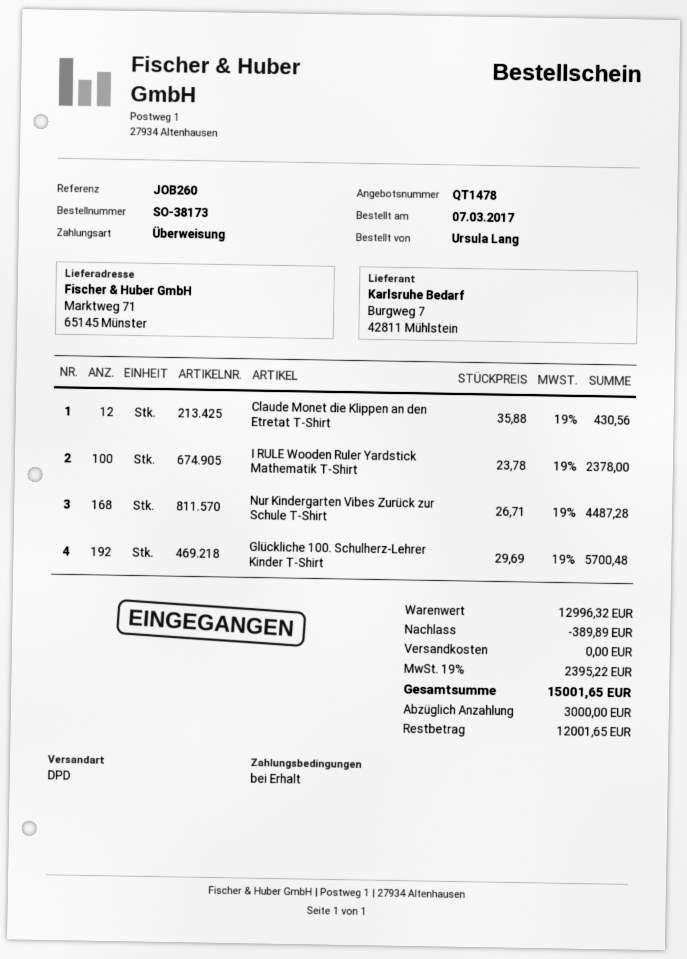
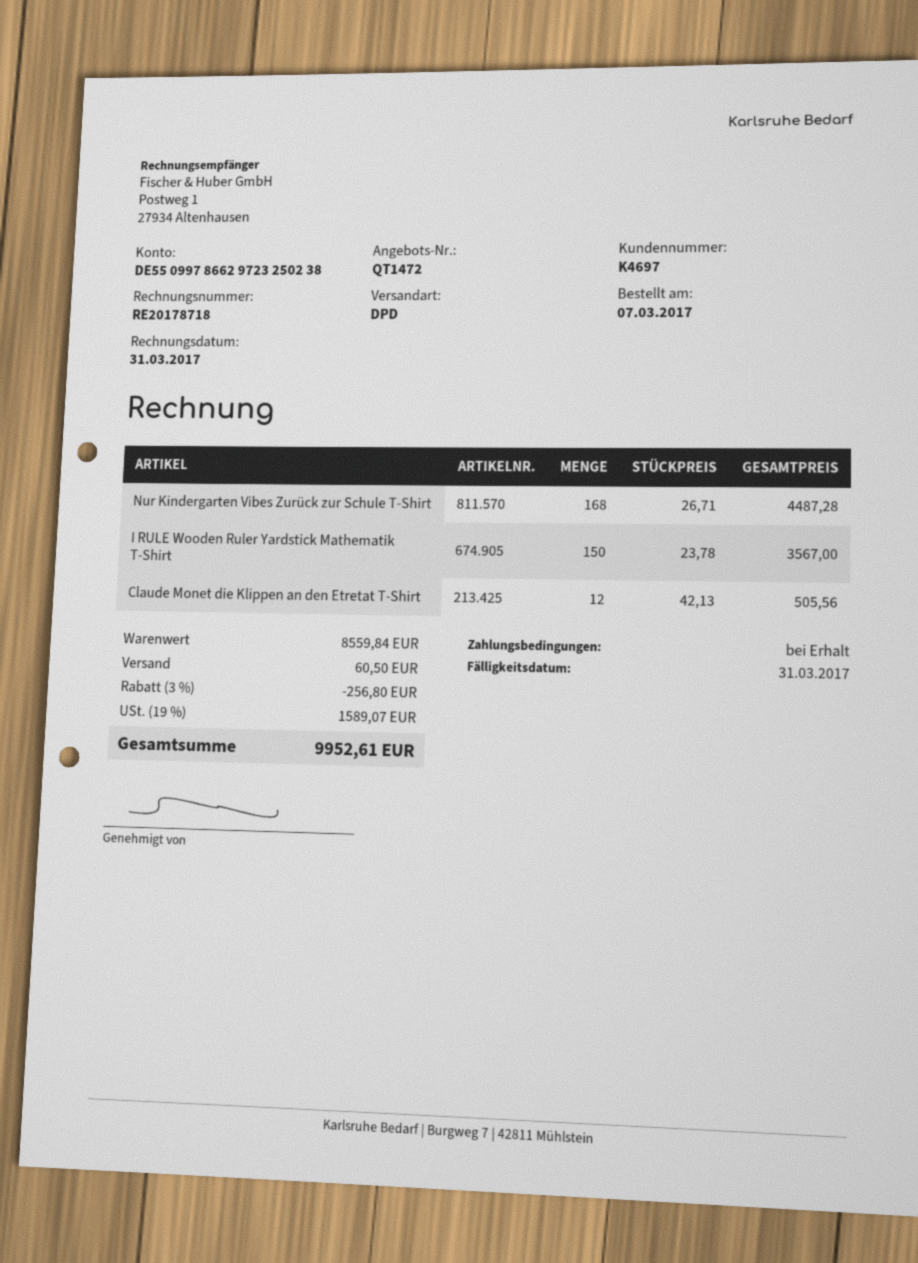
quote number: QT1478 -> QT1472
Claude Monet die Klippen an den Etretat T-Shirt: 12 x 35.88 = 430.56 -> 12 x 42.13 = 505.56
I RULE Wooden Ruler Yardstick Mathematik T-Shirt: 100 x 23.78 = 2378.00 -> 150 x 23.78 = 3567.00
Glückliche 100. Schulherz-Lehrer Kinder T-Shirt: 192 x 29.69 = 5700.48 -> none
subtotal: 12996.32 -> 8559.84
discount: 389.89 -> 256.80
shipping: 0.00 -> 60.50
tax: 19% = 2395.22 -> 19% = 1589.07
total: 15001.65 -> 9952.61

